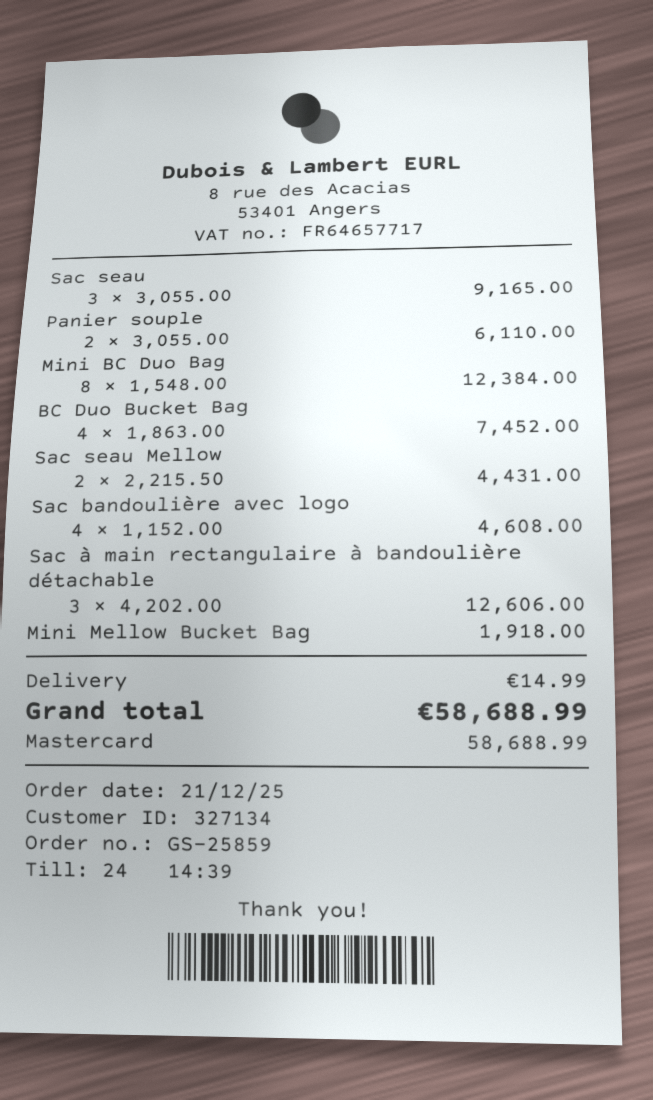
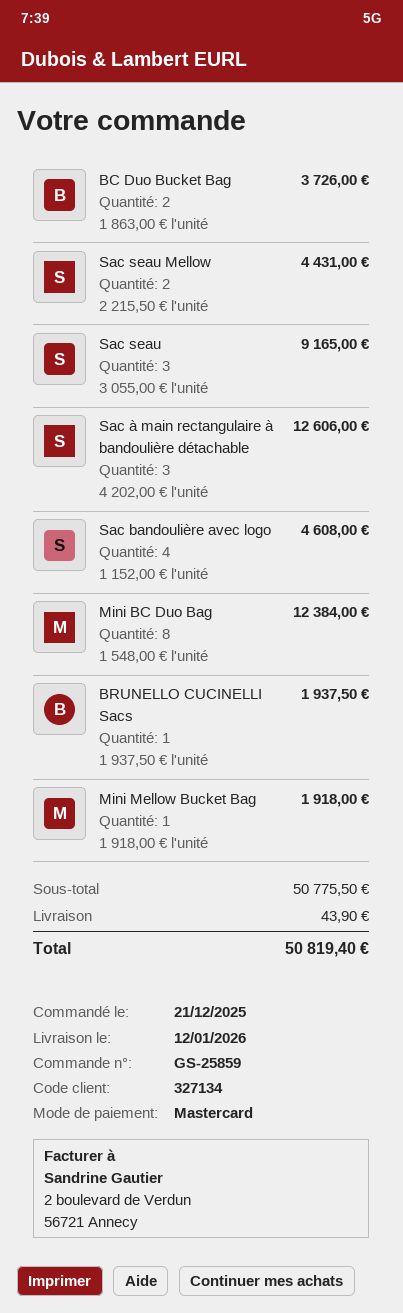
Panier souple: 2 x 3055.00 = 6110.00 -> none
BC Duo Bucket Bag: 4 x 1863.00 = 7452.00 -> 2 x 1863.00 = 3726.00
BRUNELLO CUCINELLI Sacs: none -> 1 x 1937.50 = 1937.50
shipping: 14.99 -> 43.90
total: 58688.99 -> 50819.40

